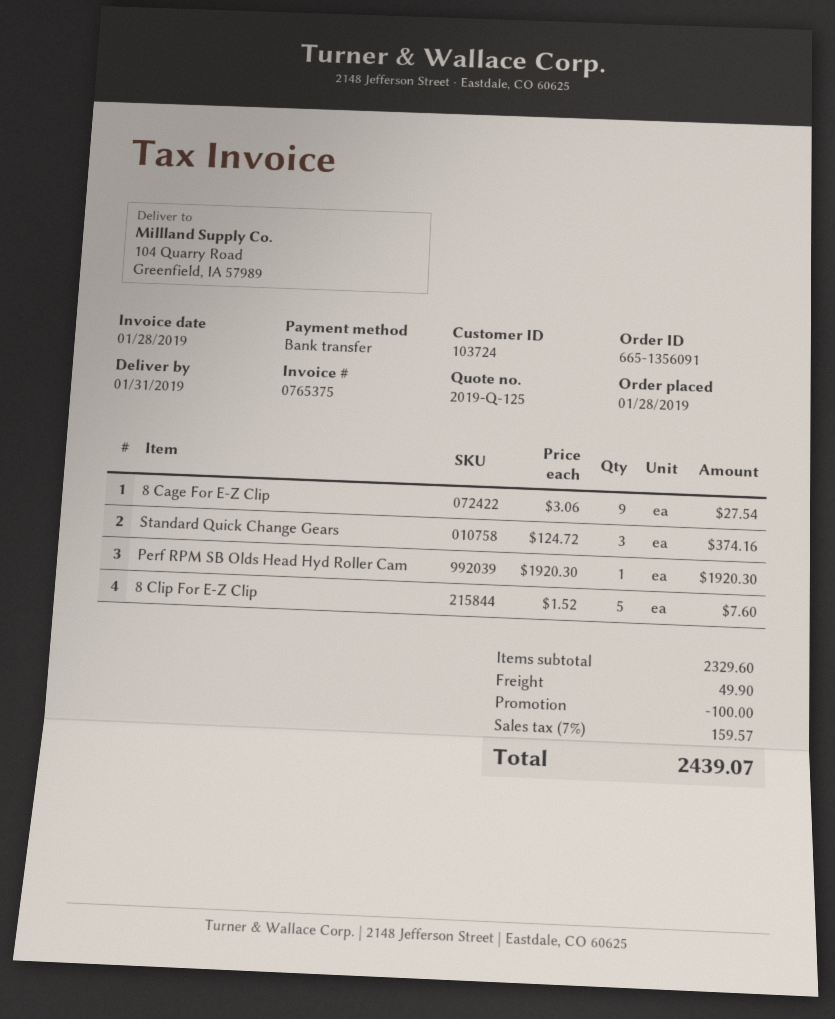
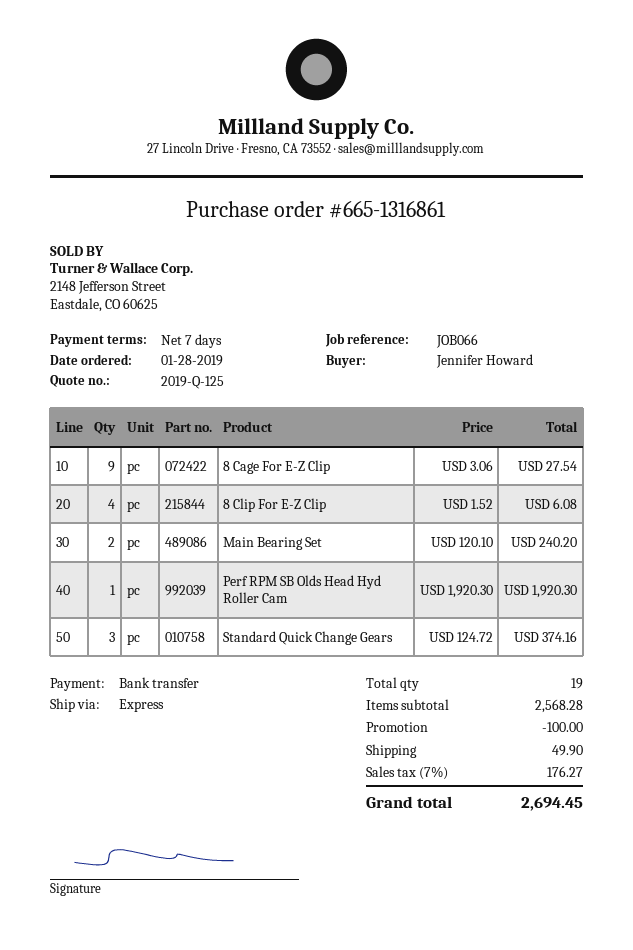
order number: 665-1356091 -> 665-1316861
8 Clip For E-Z Clip: 5 x 1.52 = 7.60 -> 4 x 1.52 = 6.08
Main Bearing Set: none -> 2 x 120.10 = 240.20
subtotal: 2329.60 -> 2568.28
tax: 7% = 159.57 -> 7% = 176.27
total: 2439.07 -> 2694.45

